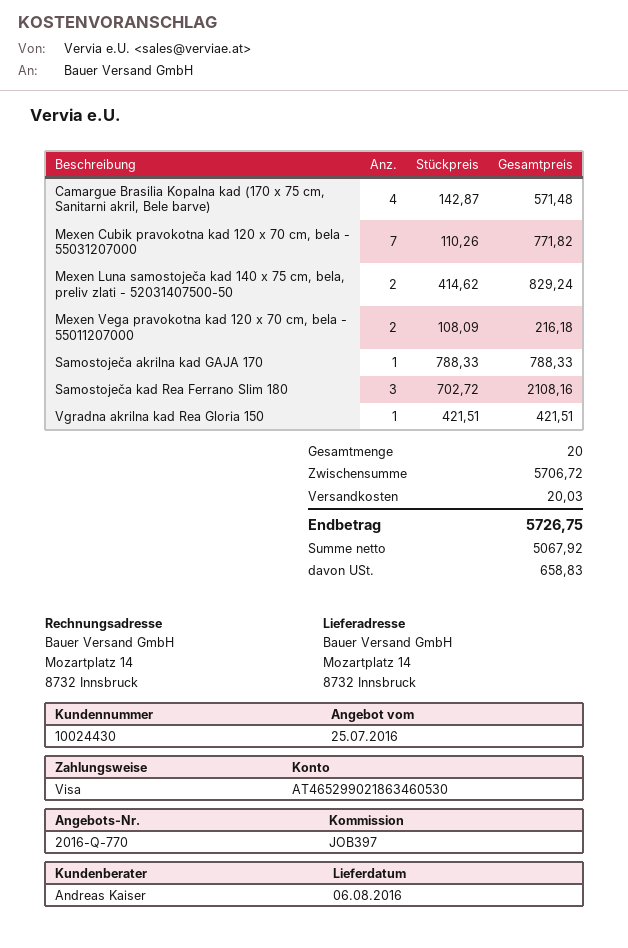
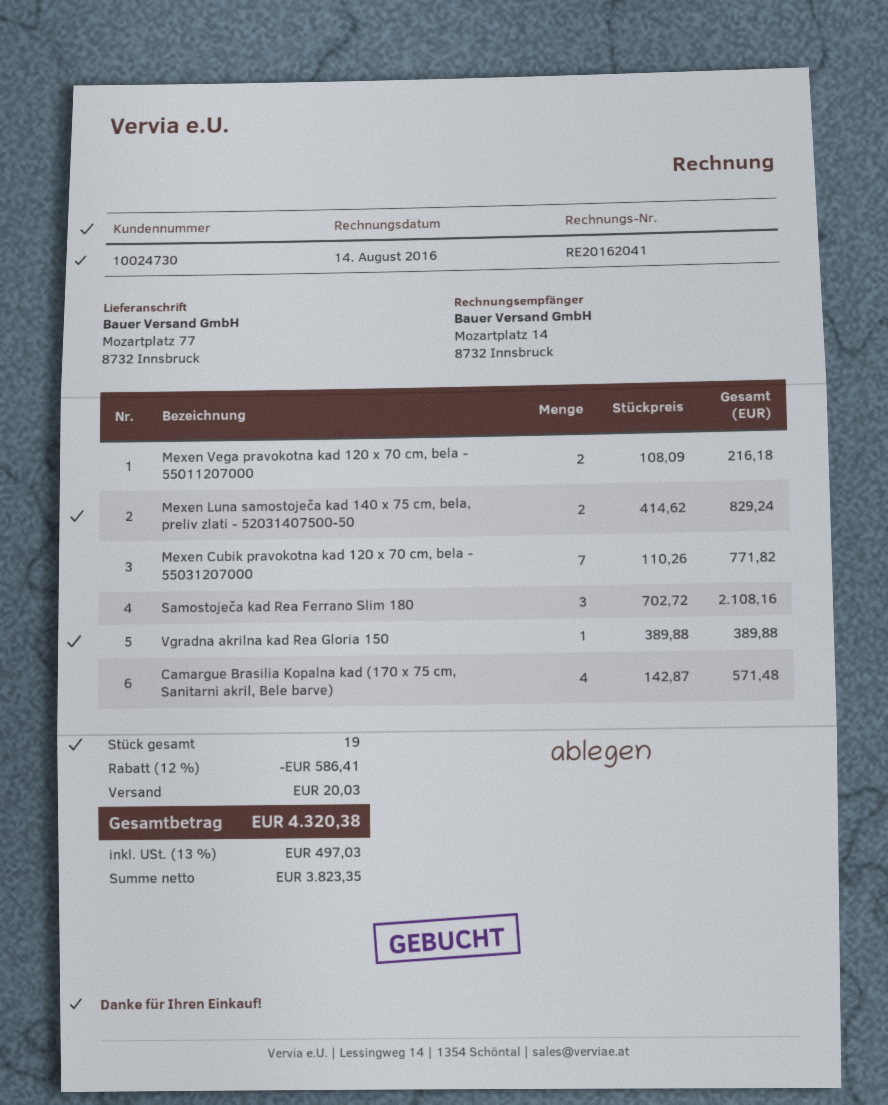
customer number: 10024430 -> 10024730
ship to: Mozartplatz 14, 8732 Innsbruck -> Mozartplatz 77, 8732 Innsbruck
Samostoječa akrilna kad GAJA 170: 1 x 788.33 = 788.33 -> none
Vgradna akrilna kad Rea Gloria 150: 1 x 421.51 = 421.51 -> 1 x 389.88 = 389.88
total quantity: 20 -> 19
discount: none -> 12% = 586.41
net: 5067.92 -> 3823.35
tax: 658.83 -> 497.03
total: 5726.75 -> 4320.38

